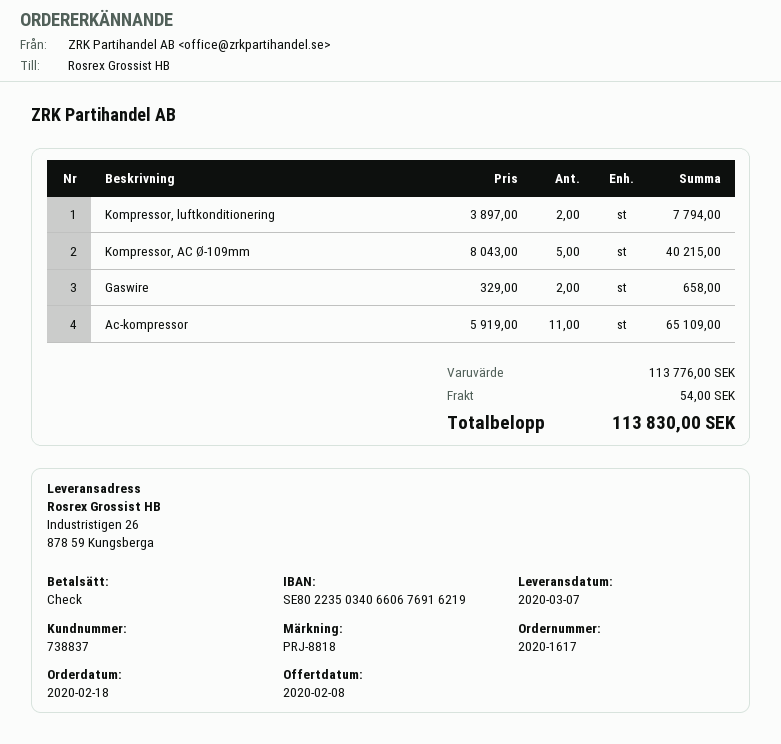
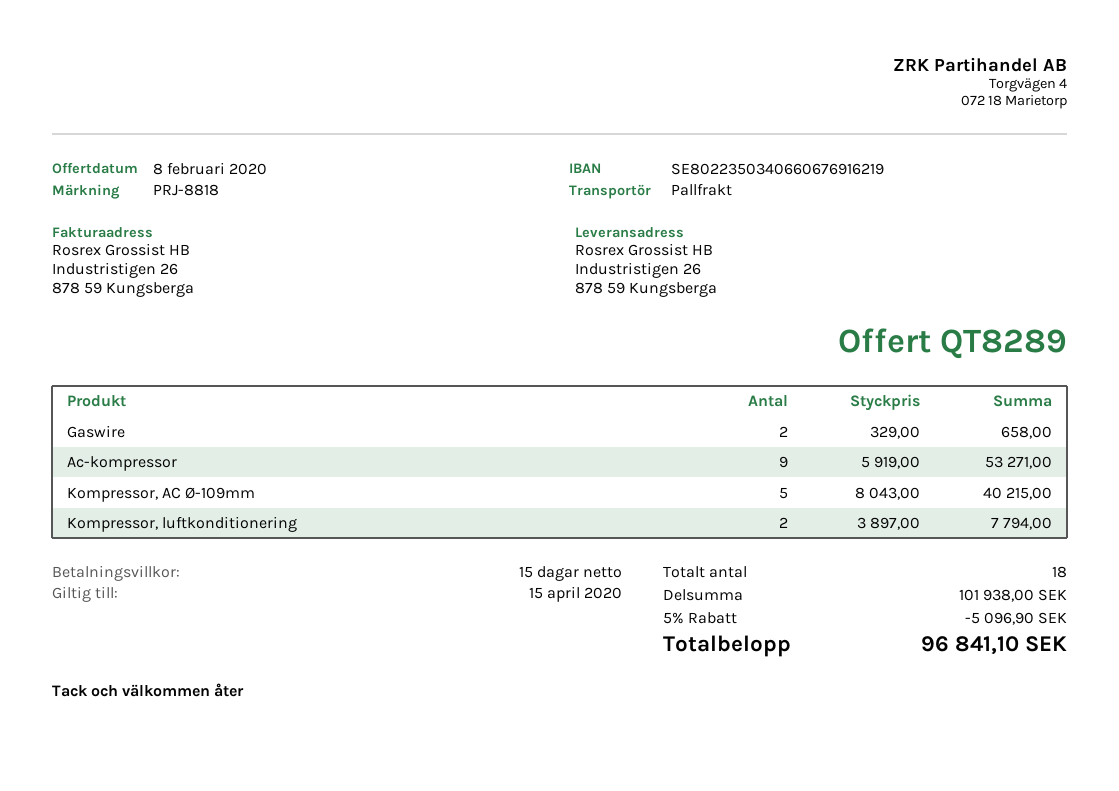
Ac-kompressor: 11 x 5919.00 = 65109.00 -> 9 x 5919.00 = 53271.00
subtotal: 113776.00 -> 101938.00
discount: none -> 5% = 5096.90
shipping: 54.00 -> none
total: 113830.00 -> 96841.10

